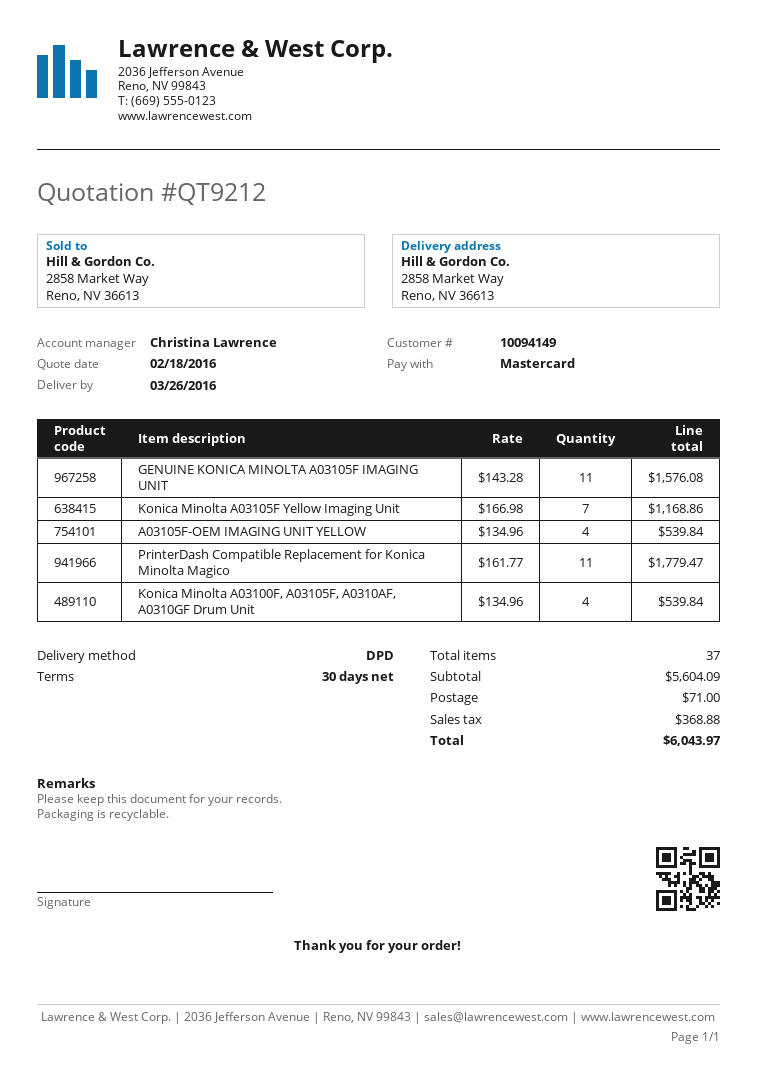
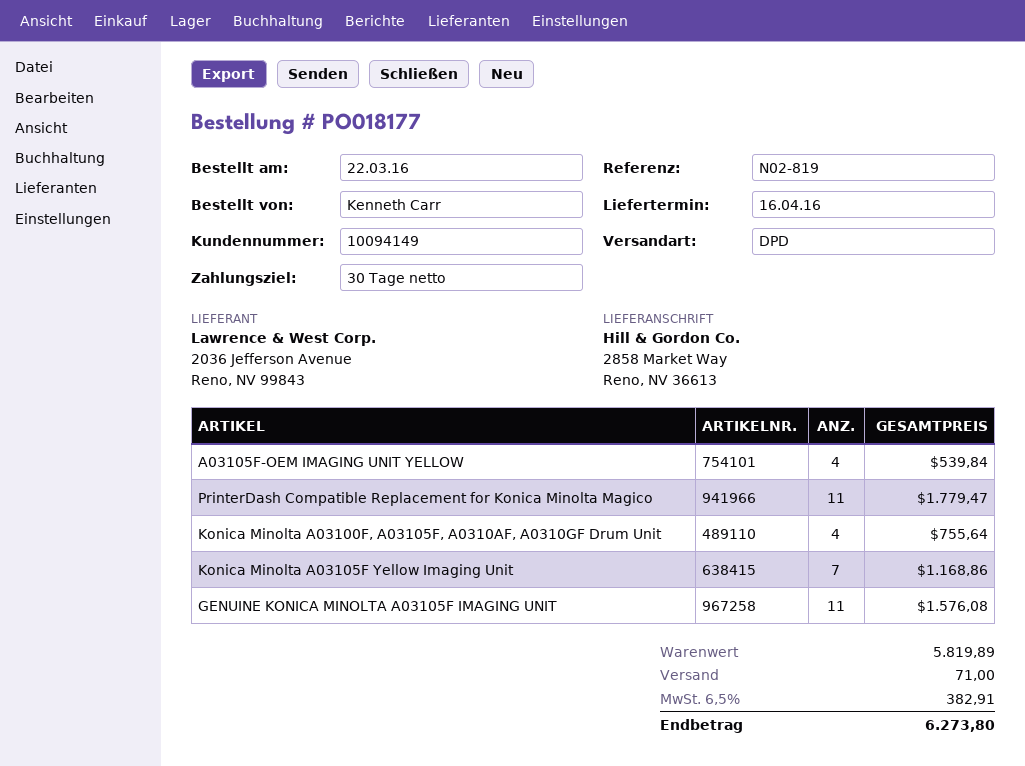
delivery date: 2016-03-26 -> 2016-04-16
Konica Minolta A03100F, A03105F, A0310AF, A0310GF Drum Unit: 4 for 539.84 -> 4 for 755.64
subtotal: 5604.09 -> 5819.89
tax: 368.88 -> 382.91
total: 6043.97 -> 6273.80

